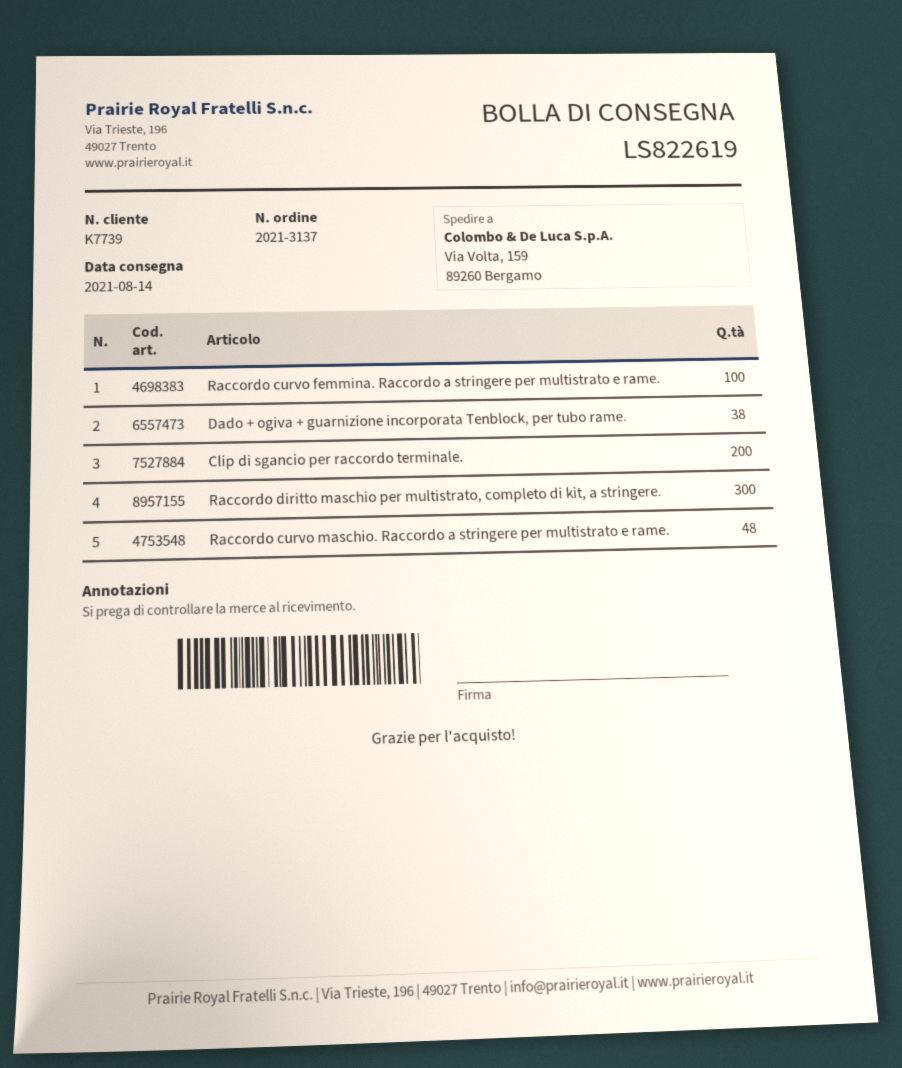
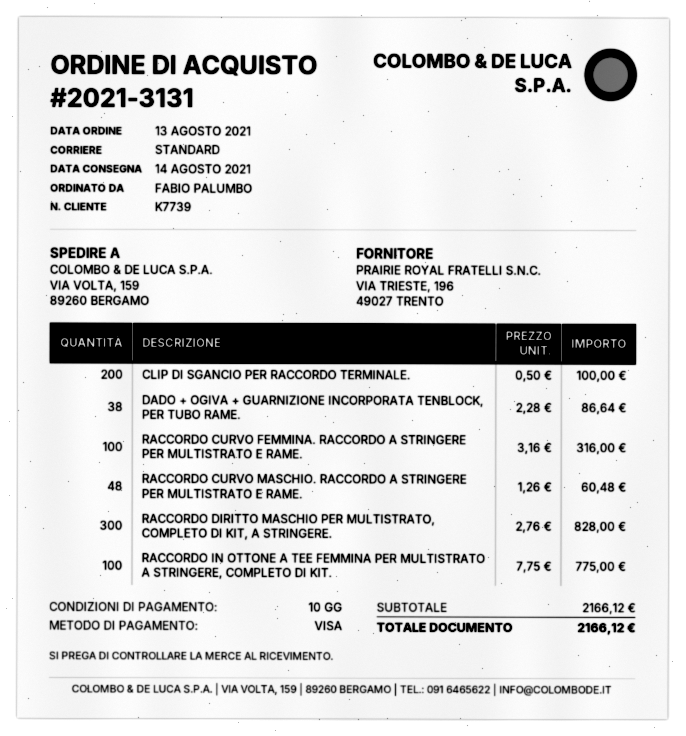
order number: 2021-3137 -> 2021-3131
RACCORDO IN OTTONE A TEE FEMMINA PER MULTISTRATO A STRINGERE, COMPLETO DI KIT.: none -> 100

